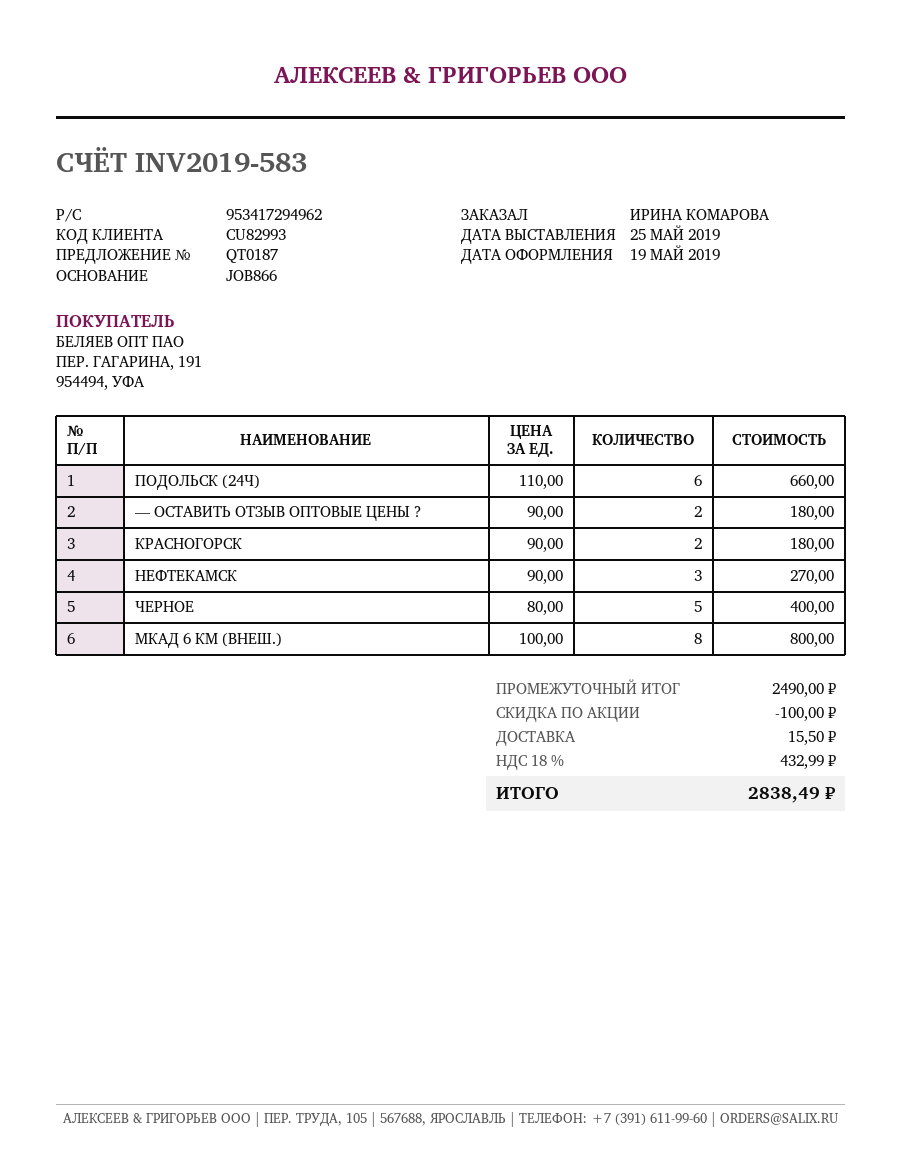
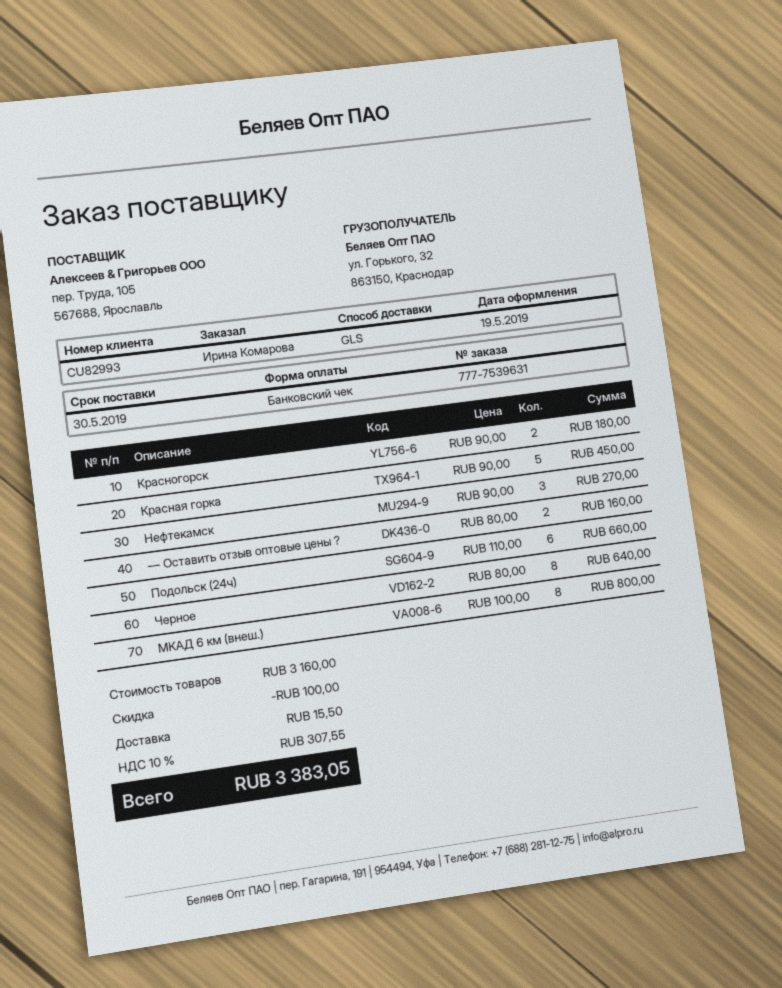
— ОСТАВИТЬ ОТЗЫВ ОПТОВЫЕ ЦЕНЫ ?: 2 x 90.00 = 180.00 -> 2 x 80.00 = 160.00
ЧЕРНОЕ: 5 x 80.00 = 400.00 -> 8 x 80.00 = 640.00
Красная горка: none -> 5 x 90.00 = 450.00
subtotal: 2490.00 -> 3160.00
tax: 18% = 432.99 -> 10% = 307.55
total: 2838.49 -> 3383.05

